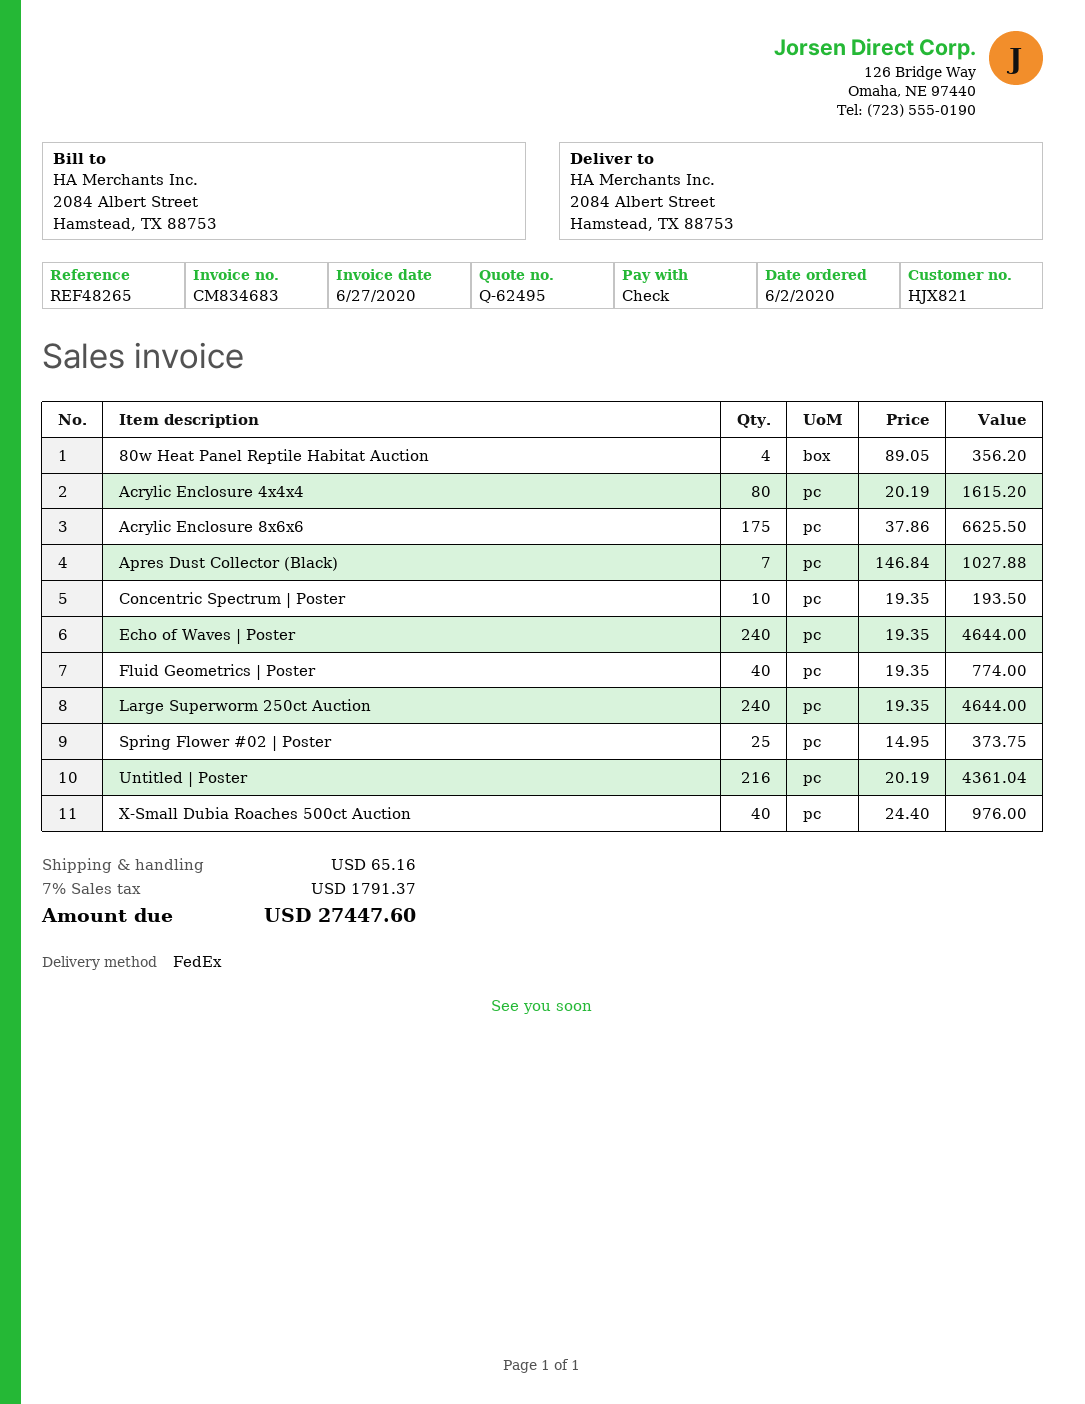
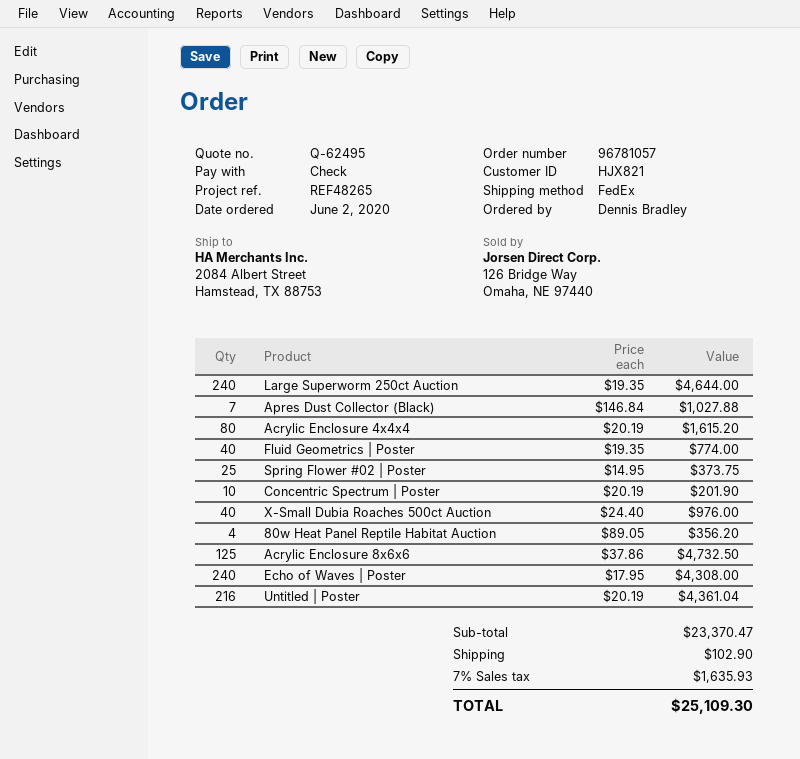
Acrylic Enclosure 8x6x6: 175 x 37.86 = 6625.50 -> 125 x 37.86 = 4732.50
Concentric Spectrum | Poster: 10 x 19.35 = 193.50 -> 10 x 20.19 = 201.90
Echo of Waves | Poster: 240 x 19.35 = 4644.00 -> 240 x 17.95 = 4308.00
shipping: 65.16 -> 102.90
tax: 7% = 1791.37 -> 7% = 1635.93
total: 27447.60 -> 25109.30

